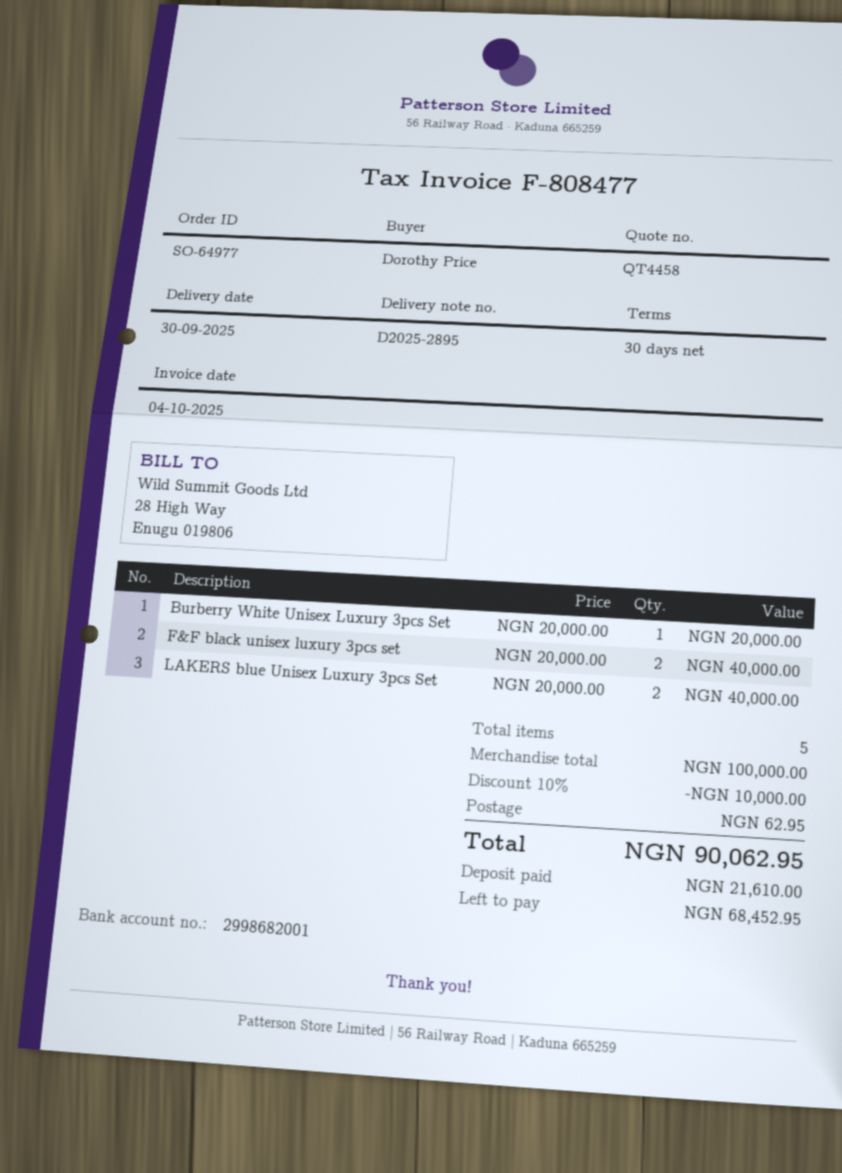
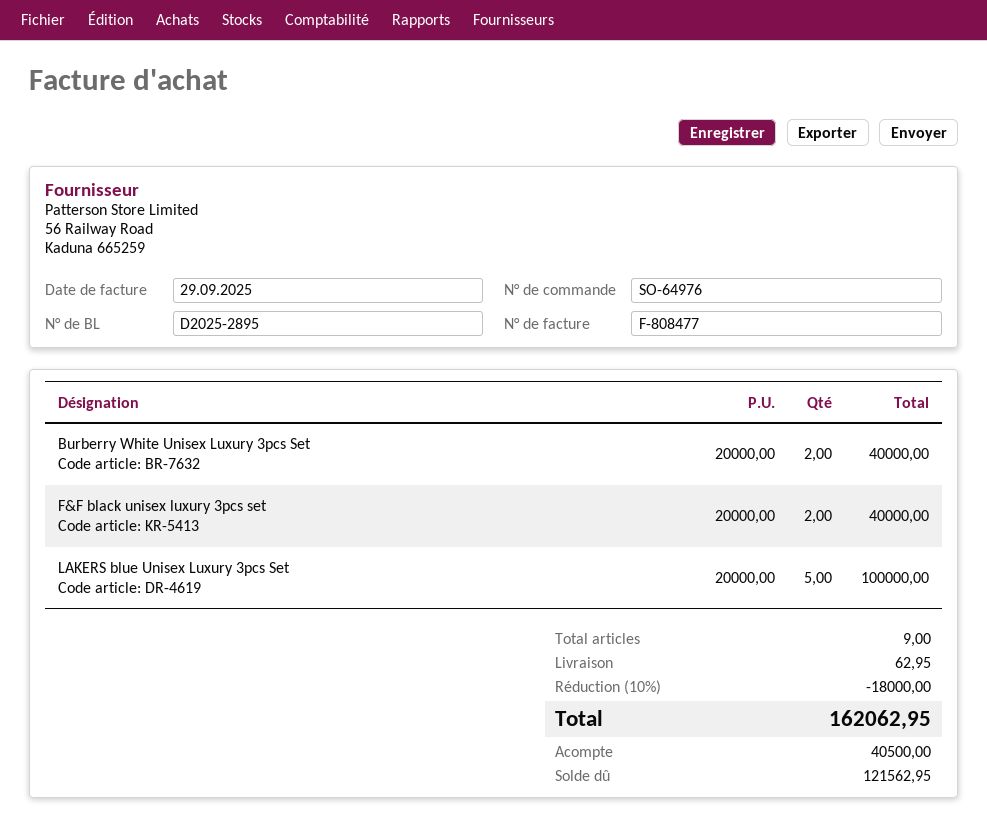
order number: SO-64977 -> SO-64976
invoice date: 2025-10-04 -> 2025-09-29
Burberry White Unisex Luxury 3pcs Set: 1 x 20000.00 = 20000.00 -> 2 x 20000.00 = 40000.00
LAKERS blue Unisex Luxury 3pcs Set: 2 x 20000.00 = 40000.00 -> 5 x 20000.00 = 100000.00
total quantity: 5 -> 9
discount: 10% = 10000.00 -> 10% = 18000.00
total: 90062.95 -> 162062.95
deposit: 21610.00 -> 40500.00
balance: 68452.95 -> 121562.95

